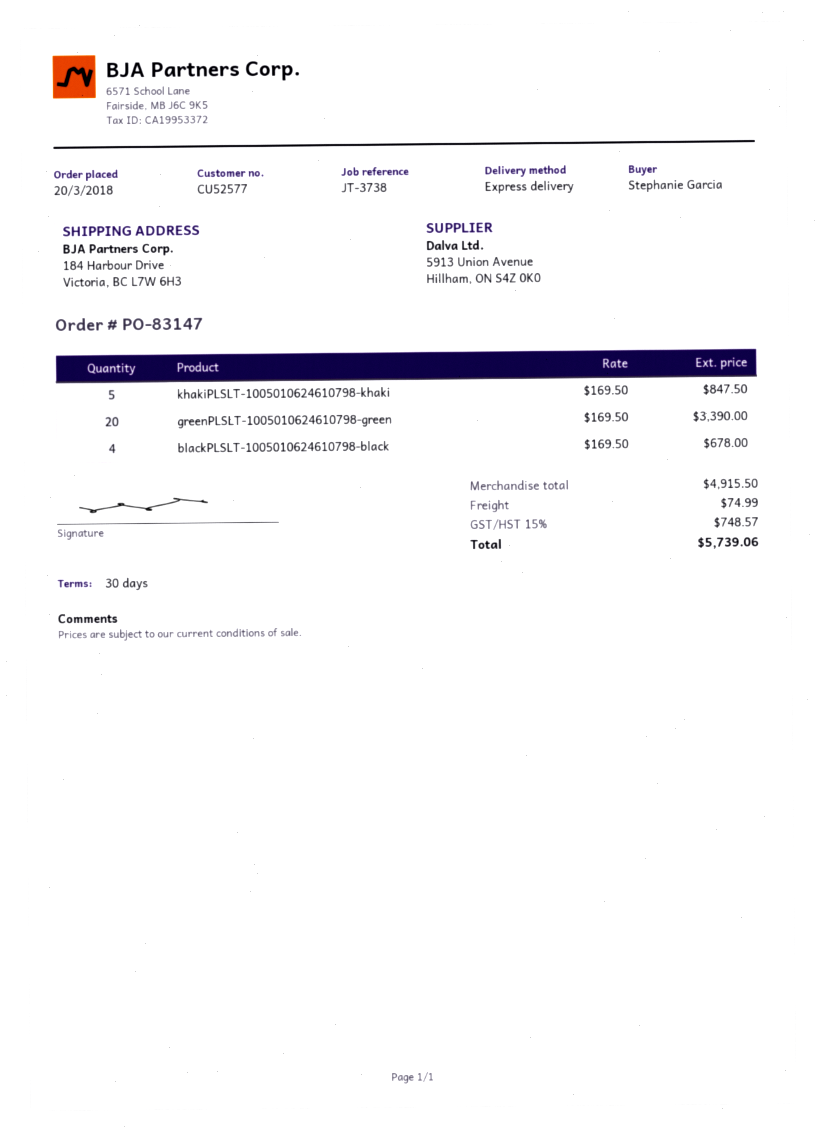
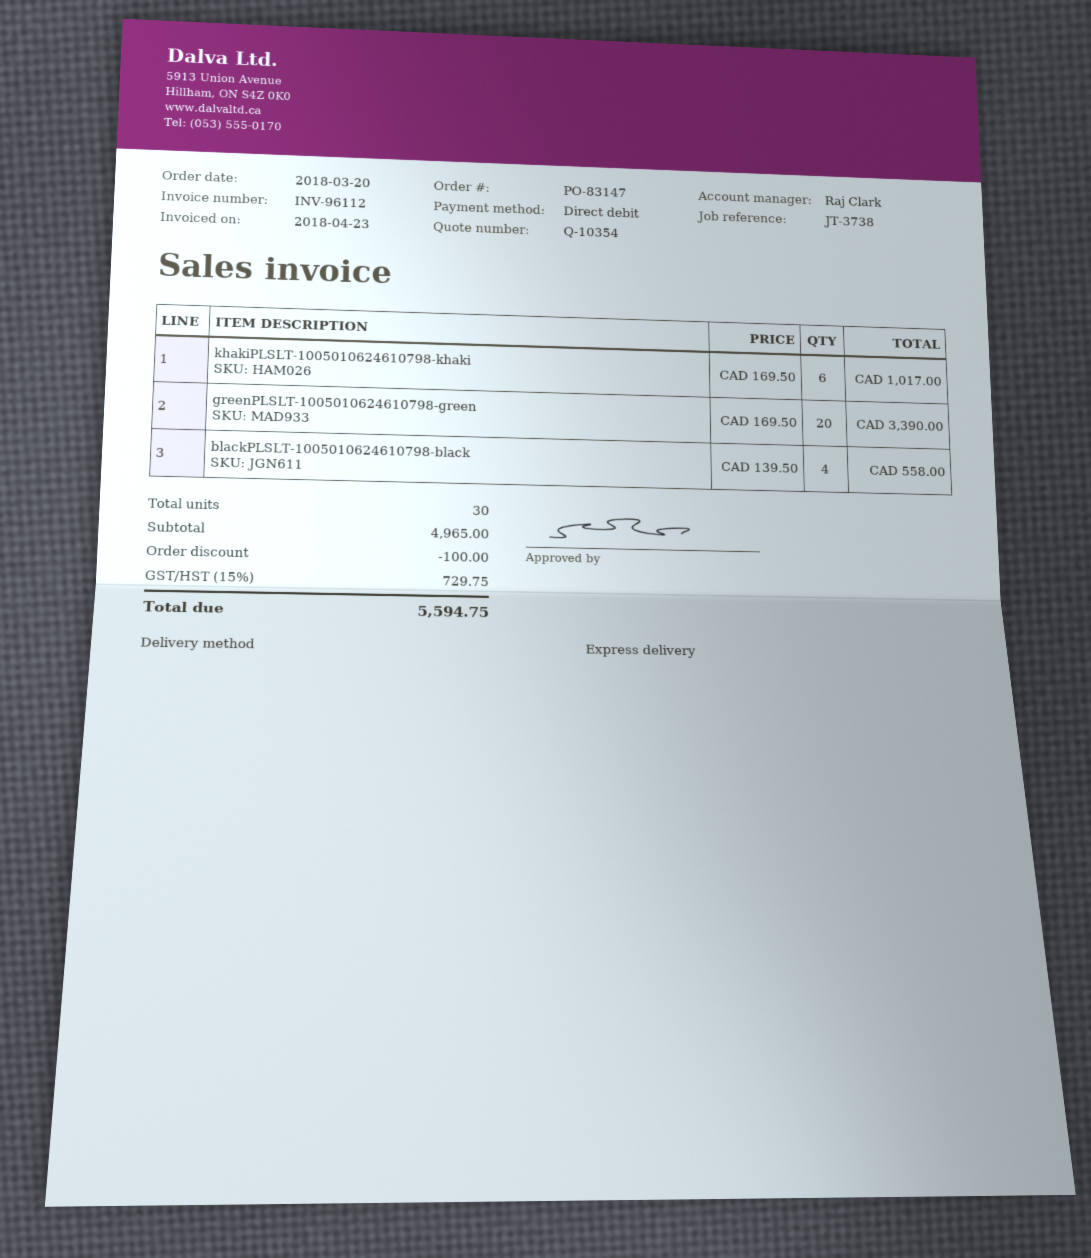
khakiPLSLT-1005010624610798-khaki: 5 x 169.50 = 847.50 -> 6 x 169.50 = 1017.00
blackPLSLT-1005010624610798-black: 4 x 169.50 = 678.00 -> 4 x 139.50 = 558.00
subtotal: 4915.50 -> 4965.00
discount: none -> 100.00
shipping: 74.99 -> none
tax: 15% = 748.57 -> 15% = 729.75
total: 5739.06 -> 5594.75

